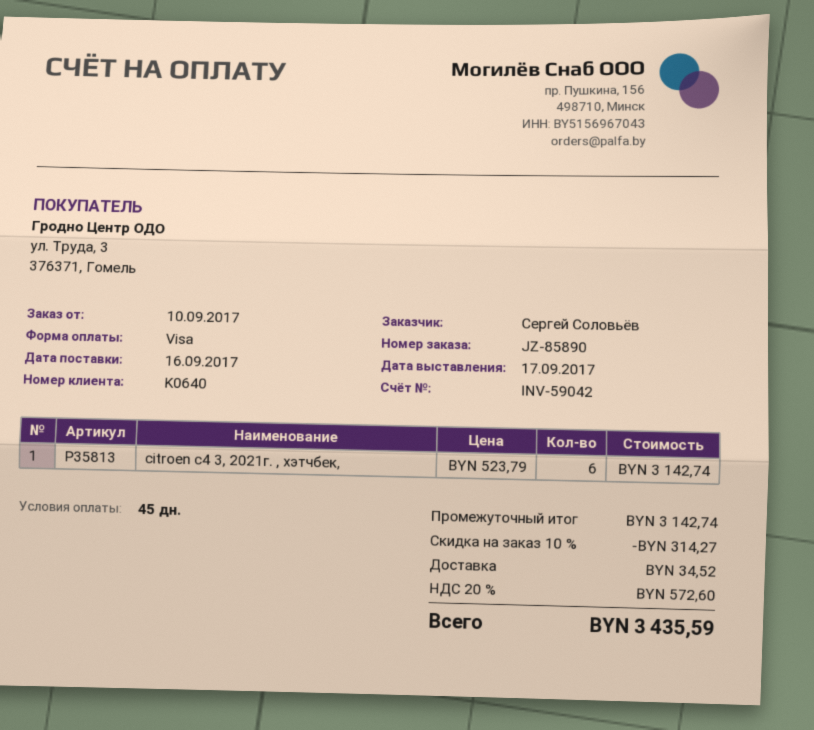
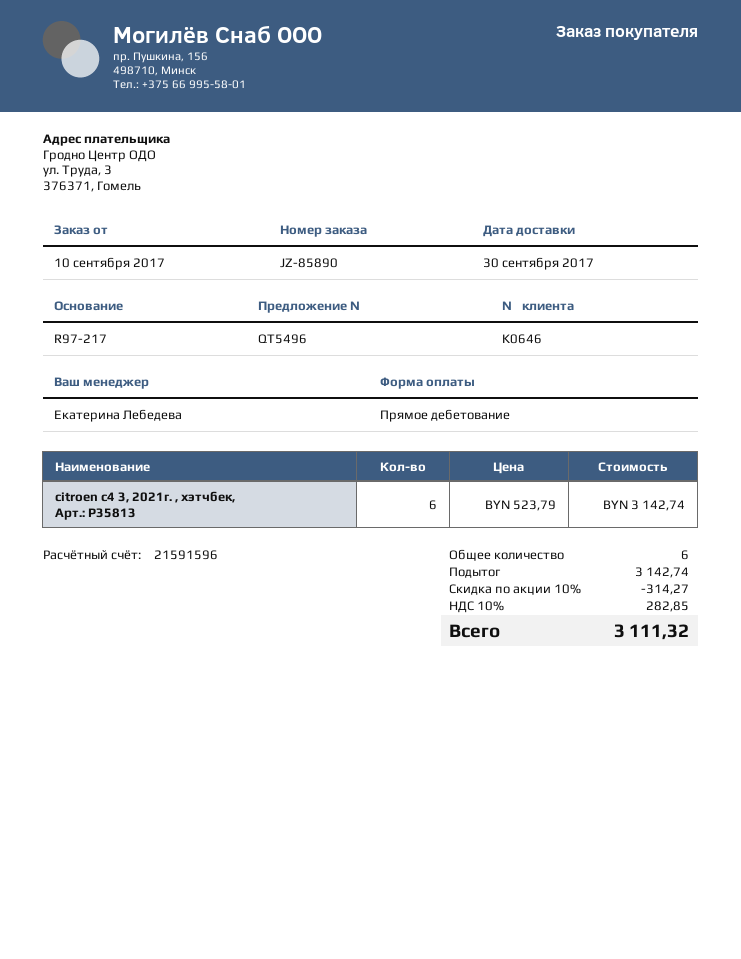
delivery date: 2017-09-16 -> 2017-09-30
customer number: K0640 -> K0646
payment method: Visa -> direct debit
shipping: 34.52 -> none
tax: 20% = 572.60 -> 10% = 282.85
total: 3435.59 -> 3111.32

